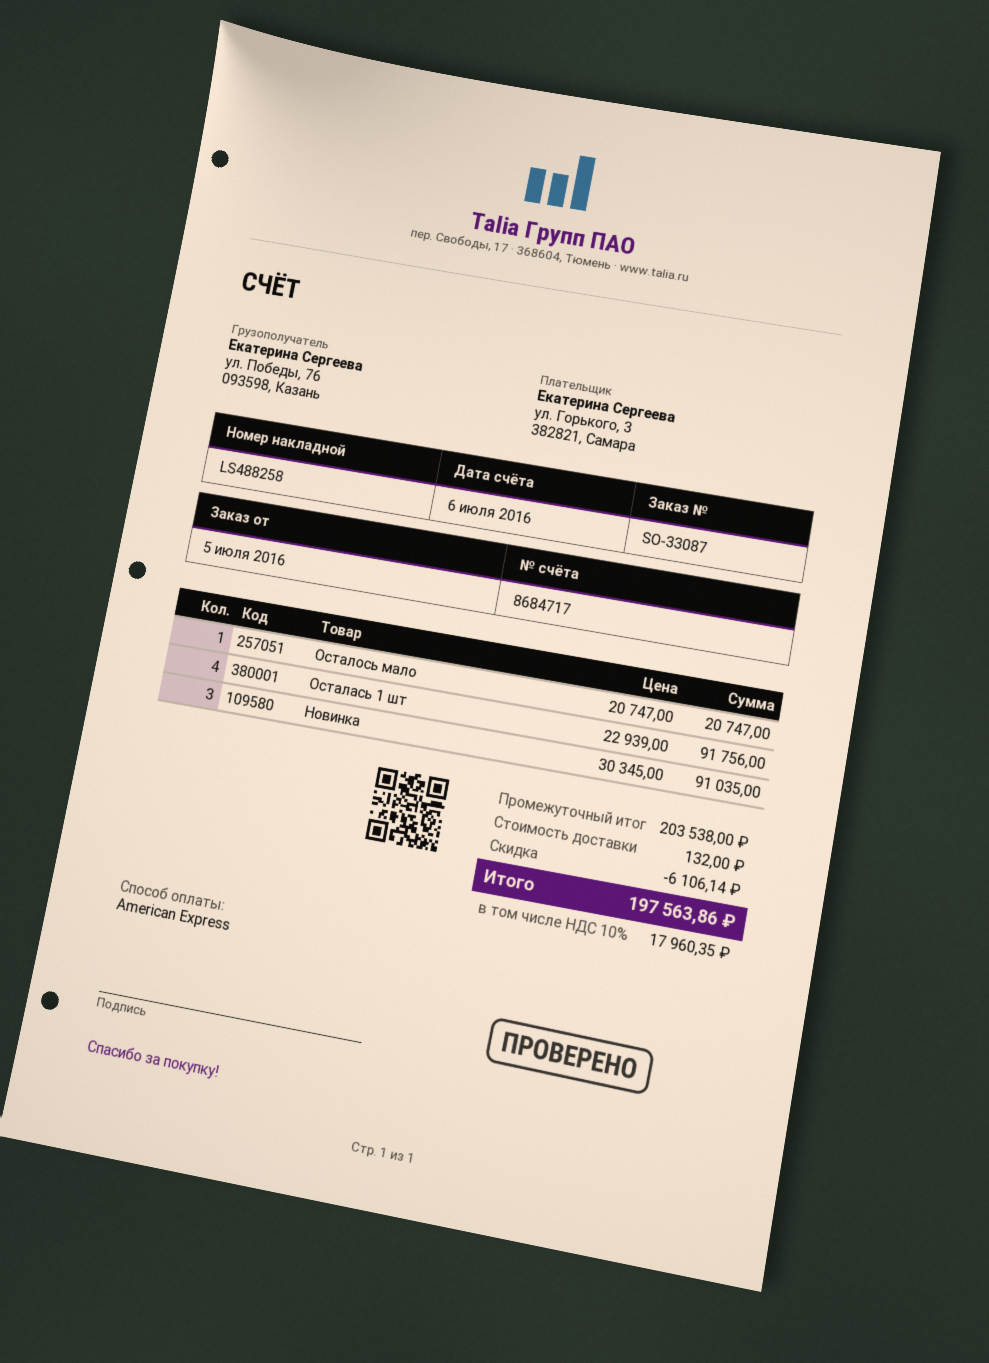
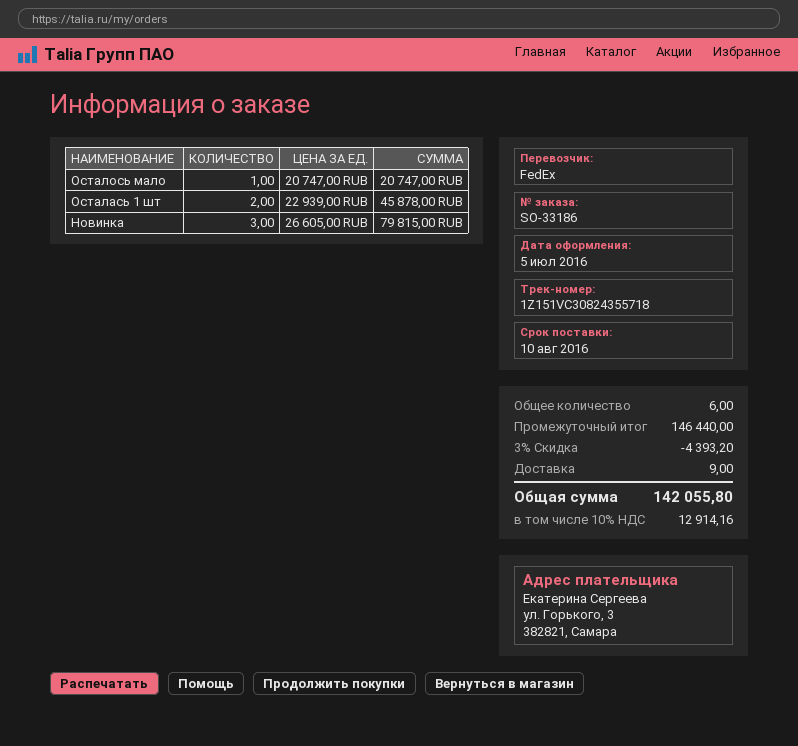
order number: SO-33087 -> SO-33186
Осталась 1 шт: 4 x 22939.00 = 91756.00 -> 2 x 22939.00 = 45878.00
Новинка: 3 x 30345.00 = 91035.00 -> 3 x 26605.00 = 79815.00
subtotal: 203538.00 -> 146440.00
discount: 6106.14 -> 4393.20
shipping: 132.00 -> 9.00
tax: 10% = 17960.35 -> 10% = 12914.16
total: 197563.86 -> 142055.80

